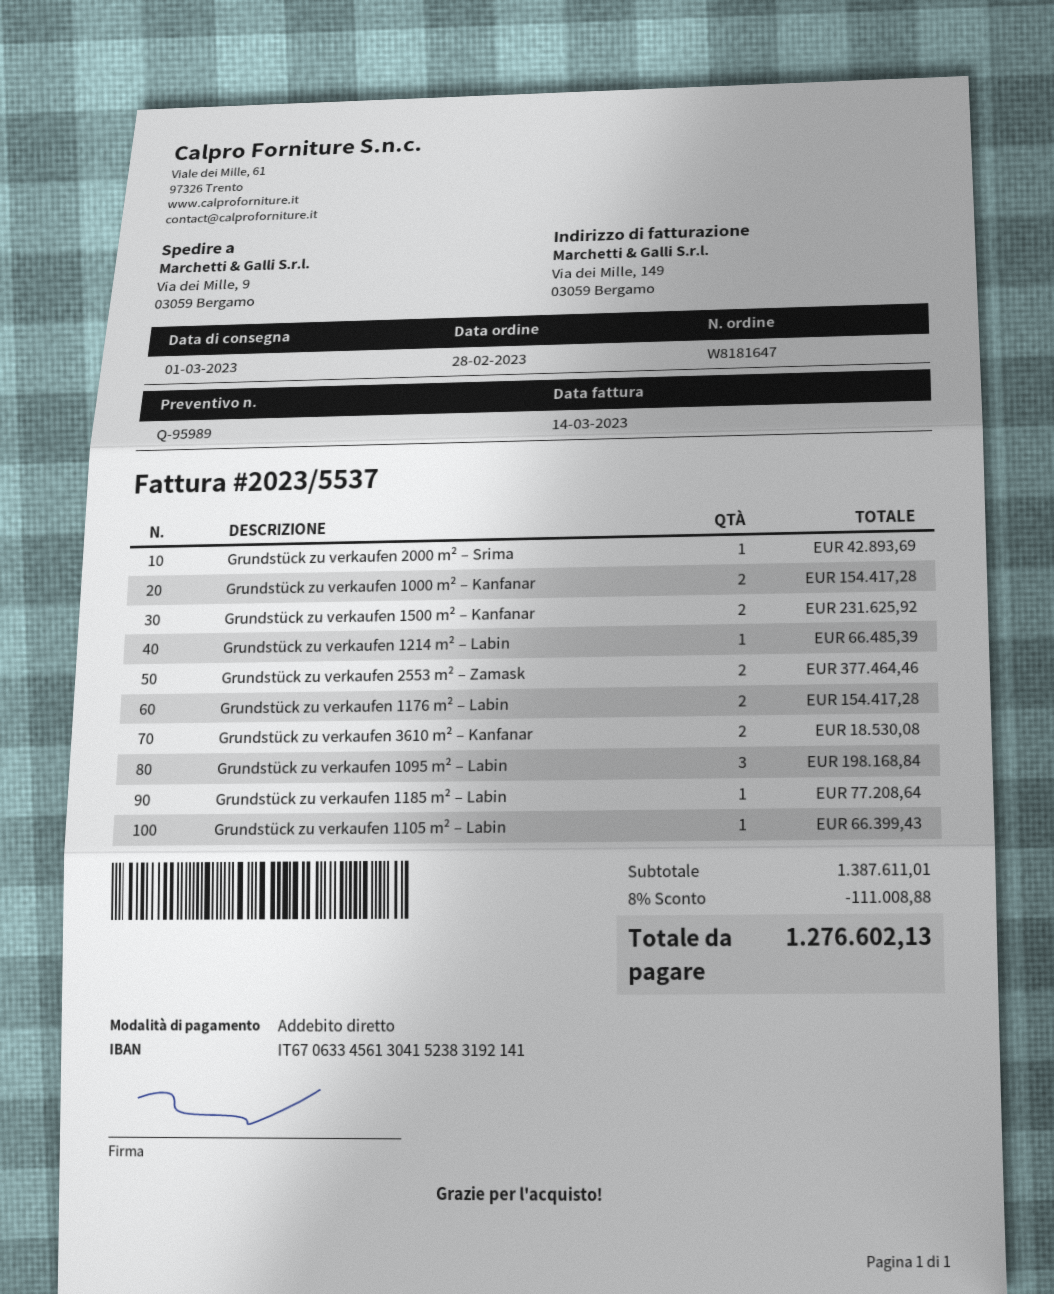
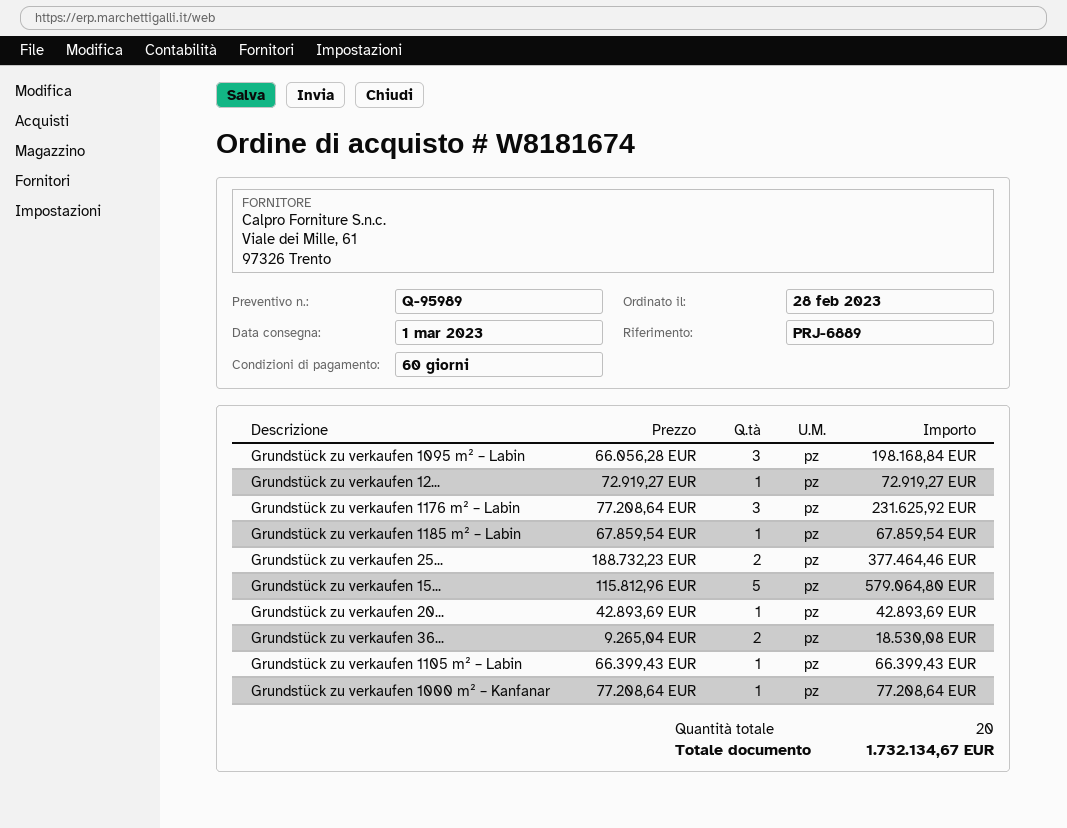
order number: W8181647 -> W8181674
Grundstück zu verkaufen 1000 m² – Kanfanar: 2 for 154417.28 -> 1 for 77208.64
Grundstück zu verkaufen 1500 m² – Kanfanar: 2 for 231625.92 -> 5 for 579064.80
Grundstück zu verkaufen 1214 m² – Labin: 1 for 66485.39 -> 1 for 72919.27
Grundstück zu verkaufen 1176 m² – Labin: 2 for 154417.28 -> 3 for 231625.92
Grundstück zu verkaufen 1185 m² – Labin: 1 for 77208.64 -> 1 for 67859.54
discount: 8% = 111008.88 -> none
total: 1276602.13 -> 1732134.67

